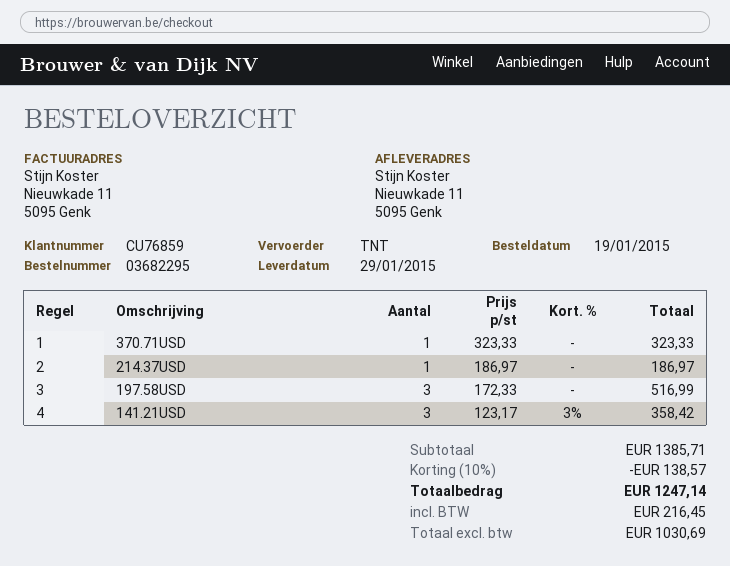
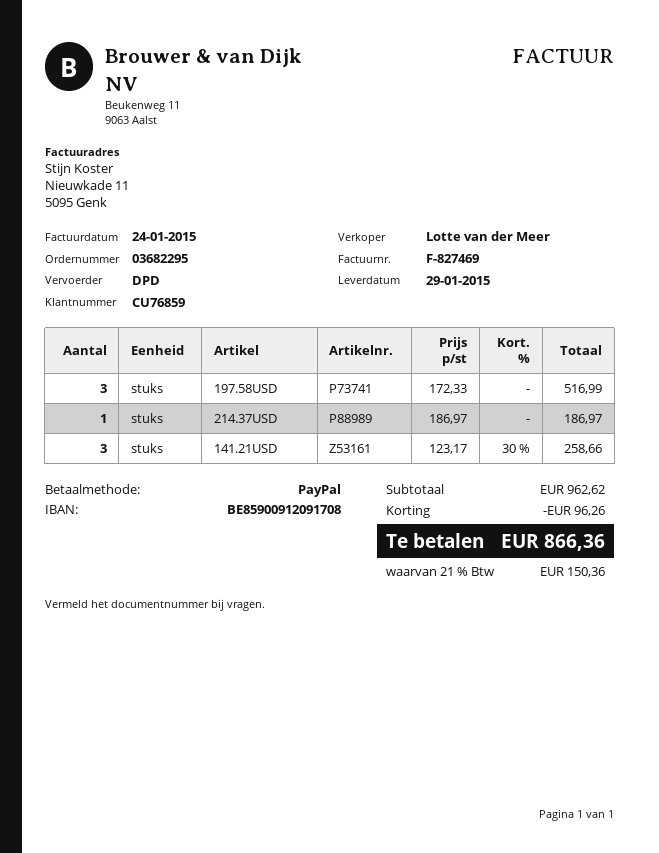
shipping method: TNT -> DPD
370.71USD: 1 x 323.33 = 323.33 -> none
141.21USD: 3 x 123.17 - 3% = 358.42 -> 3 x 123.17 - 30% = 258.66
subtotal: 1385.71 -> 962.62
discount: 138.57 -> 96.26
tax: 216.45 -> 150.36
total: 1247.14 -> 866.36

